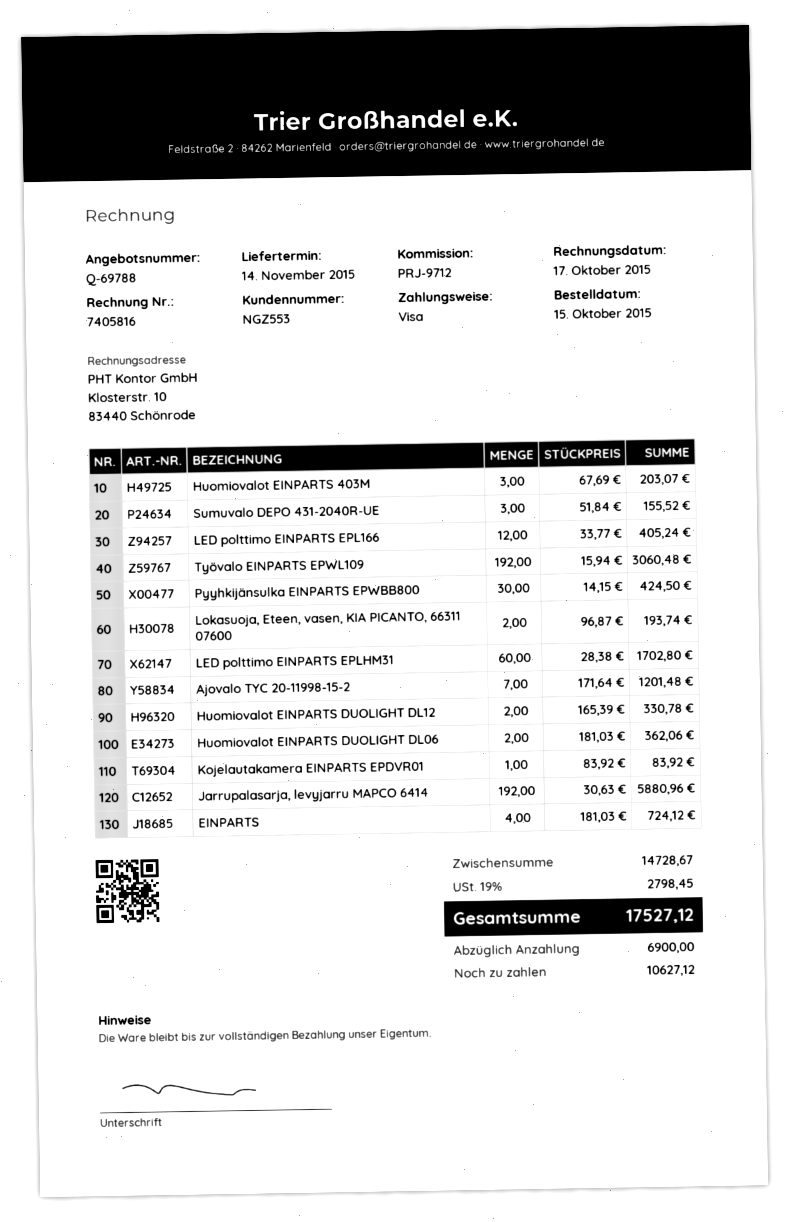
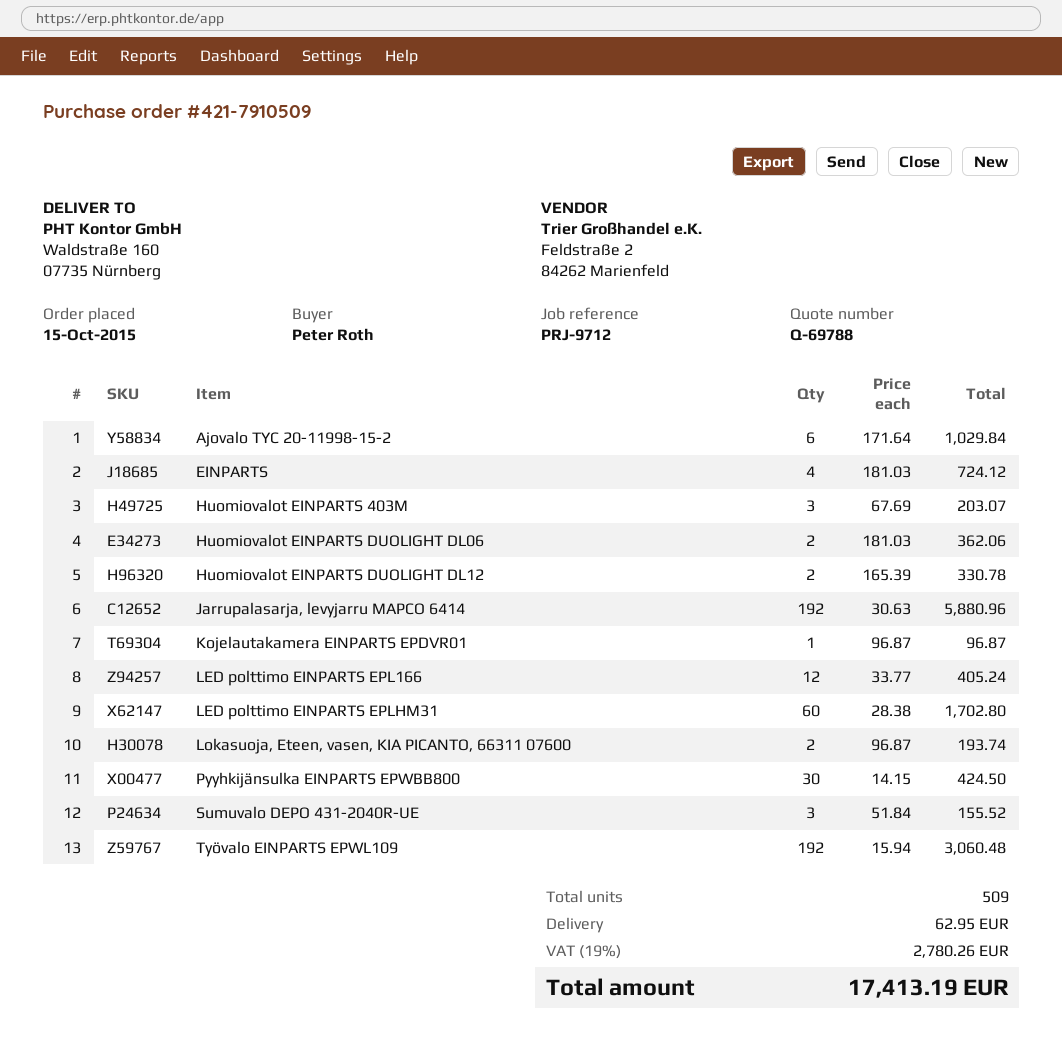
Ajovalo TYC 20-11998-15-2: 7 x 171.64 = 1201.48 -> 6 x 171.64 = 1029.84
Kojelautakamera EINPARTS EPDVR01: 1 x 83.92 = 83.92 -> 1 x 96.87 = 96.87
shipping: none -> 62.95
tax: 19% = 2798.45 -> 19% = 2780.26
total: 17527.12 -> 17413.19

